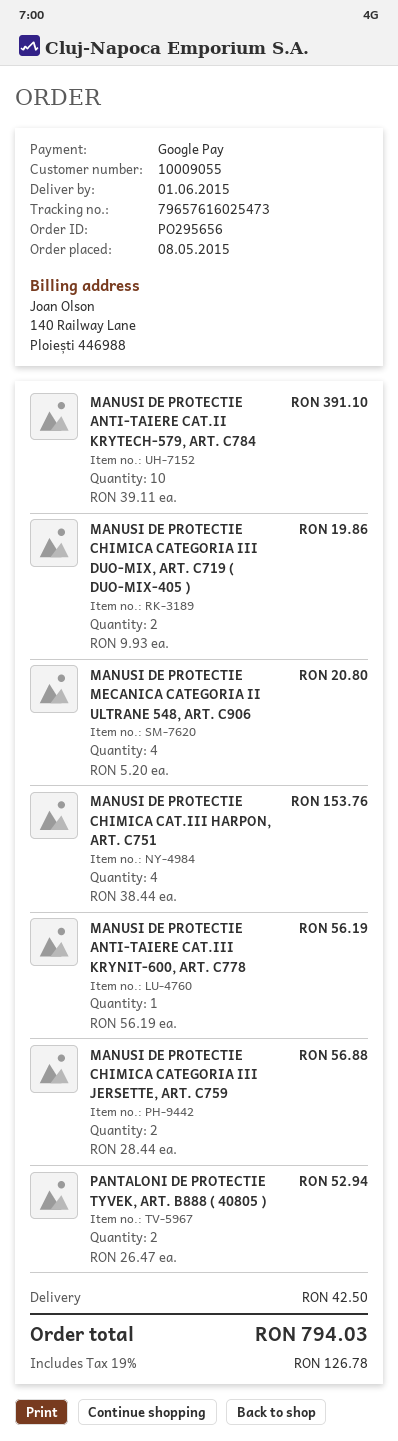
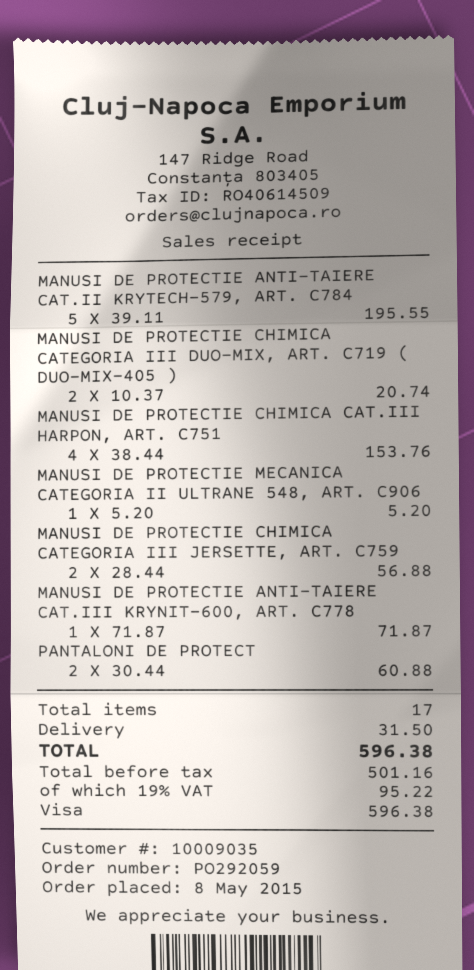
order number: PO295656 -> PO292059
customer number: 10009055 -> 10009035
payment method: Google Pay -> Visa
MANUSI DE PROTECTIE ANTI-TAIERE CAT.II KRYTECH-579, ART. C784: 10 x 39.11 = 391.10 -> 5 x 39.11 = 195.55
MANUSI DE PROTECTIE CHIMICA CATEGORIA III DUO-MIX, ART. C719 ( DUO-MIX-405 ): 2 x 9.93 = 19.86 -> 2 x 10.37 = 20.74
MANUSI DE PROTECTIE MECANICA CATEGORIA II ULTRANE 548, ART. C906: 4 x 5.20 = 20.80 -> 1 x 5.20 = 5.20
MANUSI DE PROTECTIE ANTI-TAIERE CAT.III KRYNIT-600, ART. C778: 1 x 56.19 = 56.19 -> 1 x 71.87 = 71.87
PANTALONI DE PROTECTIE TYVEK, ART. B888 ( 40805 ): 2 x 26.47 = 52.94 -> 2 x 30.44 = 60.88
shipping: 42.50 -> 31.50
tax: 19% = 126.78 -> 19% = 95.22
total: 794.03 -> 596.38

